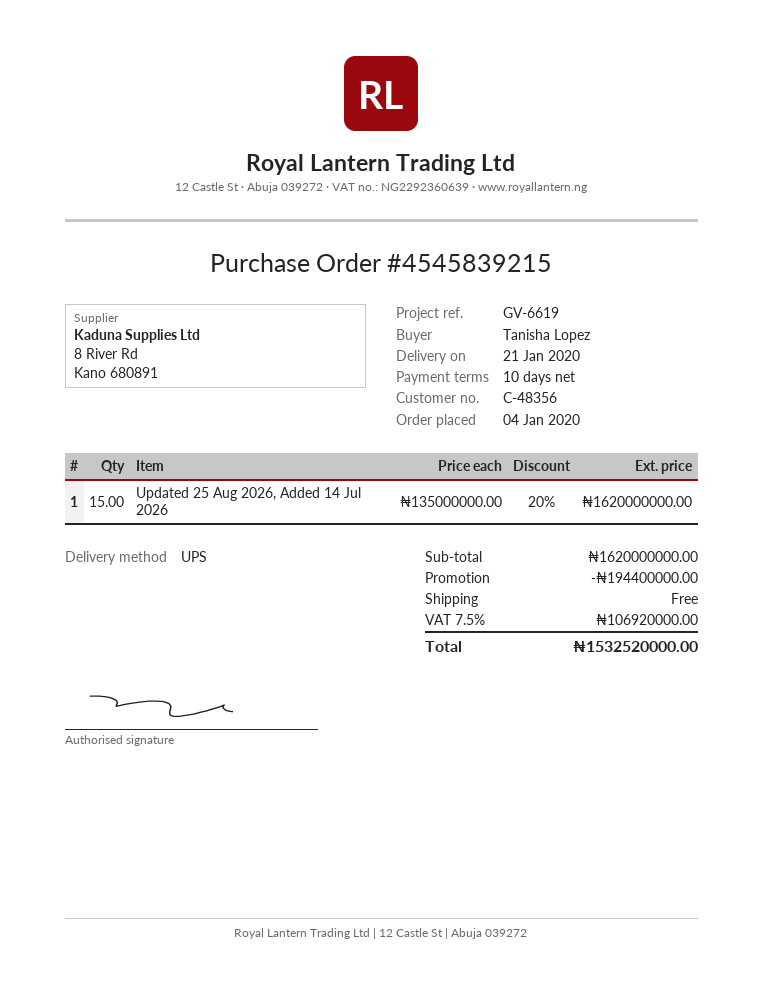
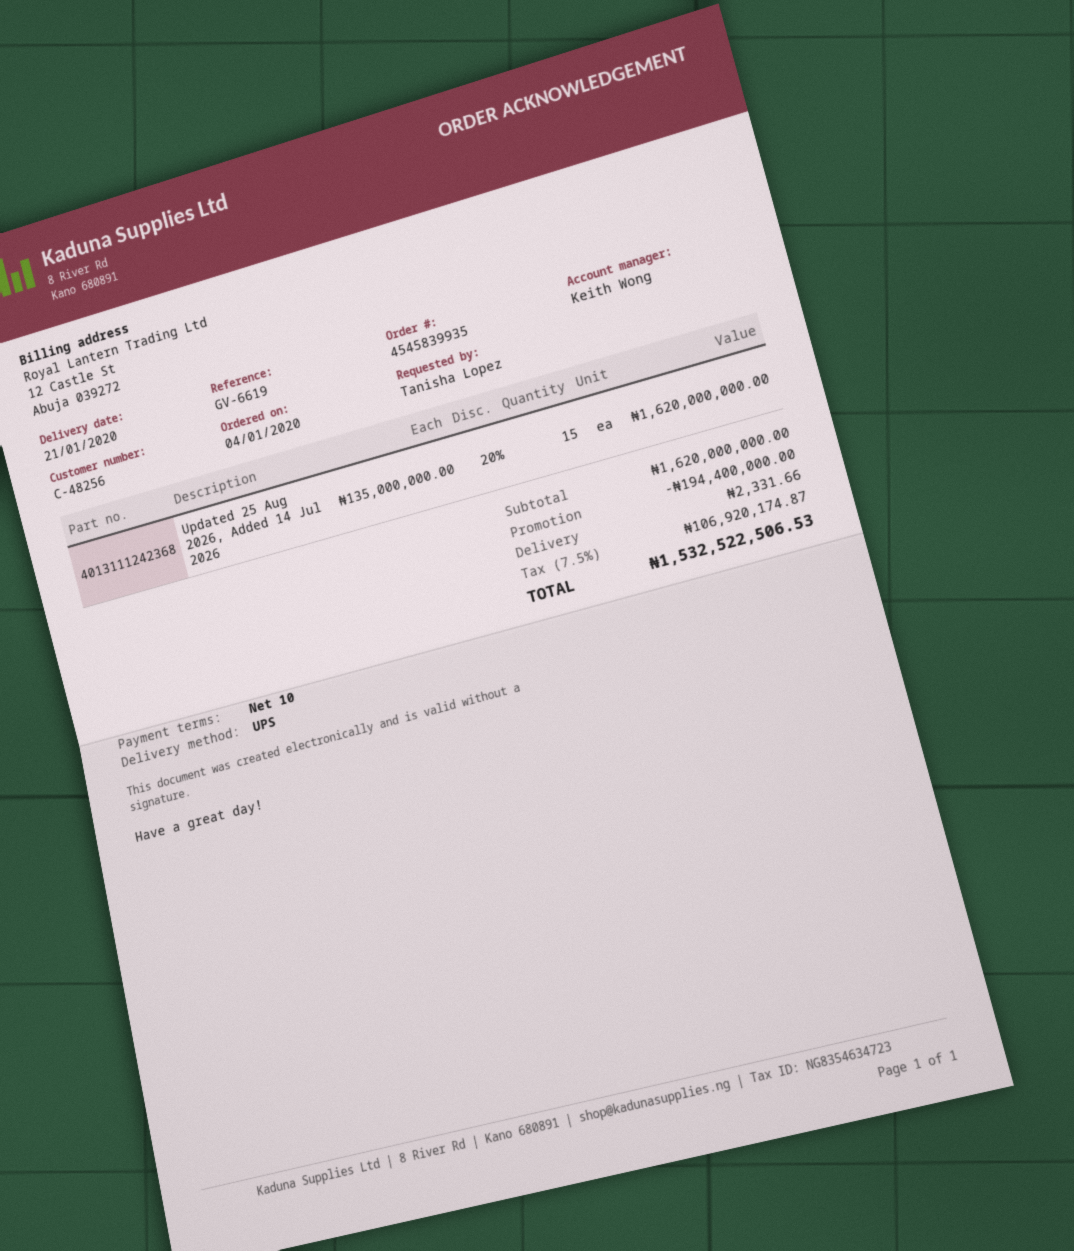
order number: 4545839215 -> 4545839935
customer number: C-48356 -> C-48256
shipping: 0.00 -> 2331.66
tax: 7.5% = 106920000.00 -> 7.5% = 106920174.87
total: 1532520000.00 -> 1532522506.53

